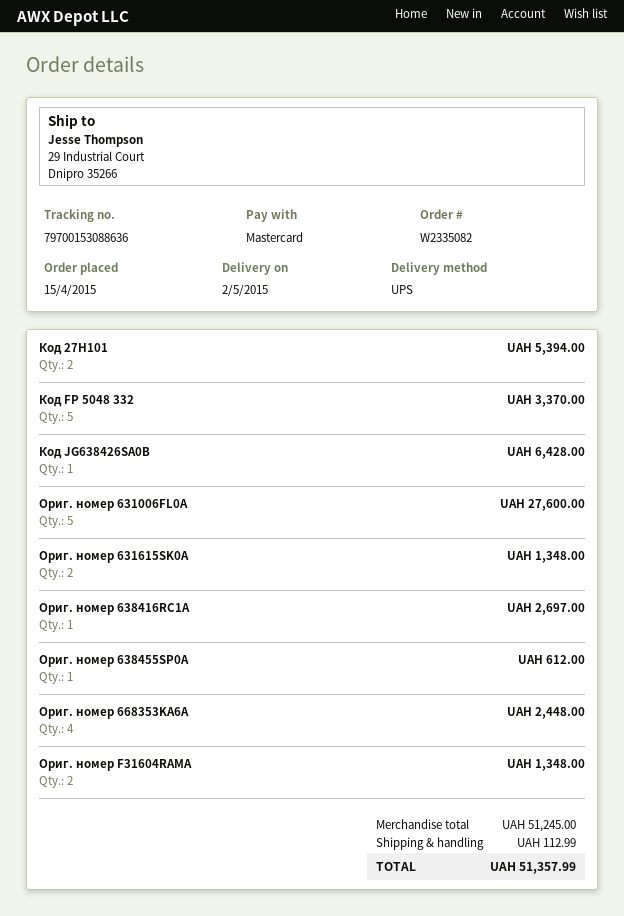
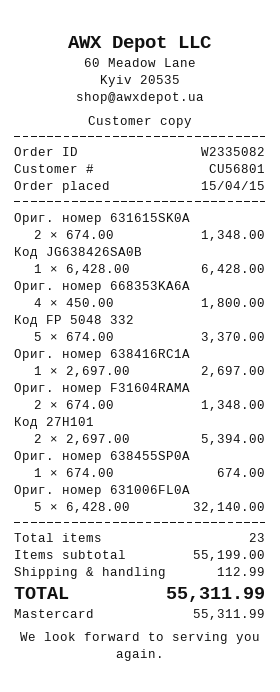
Ориг. номер 631006FL0A: 5 for 27600.00 -> 5 for 32140.00
Ориг. номер 638455SP0A: 1 for 612.00 -> 1 for 674.00
Ориг. номер 668353KA6A: 4 for 2448.00 -> 4 for 1800.00
subtotal: 51245.00 -> 55199.00
total: 51357.99 -> 55311.99

